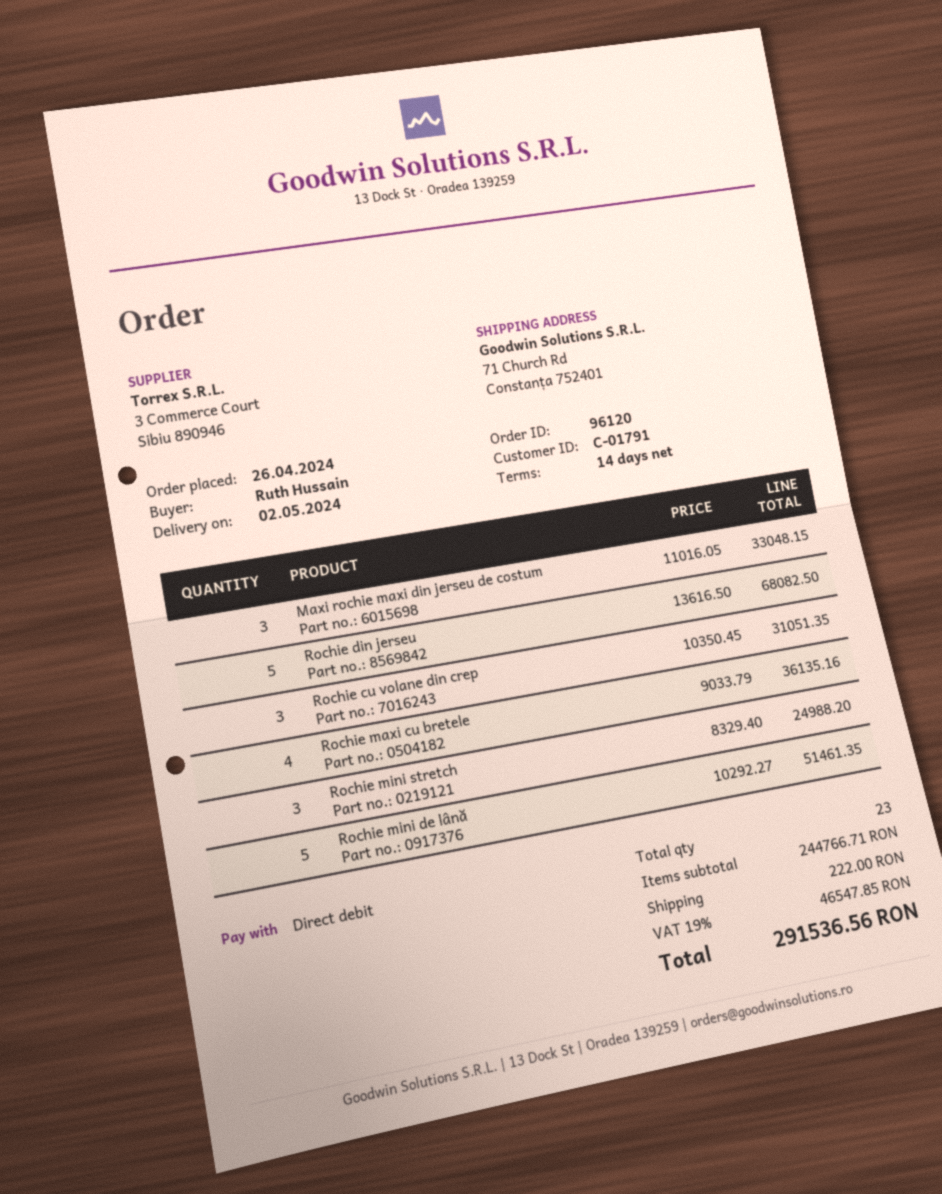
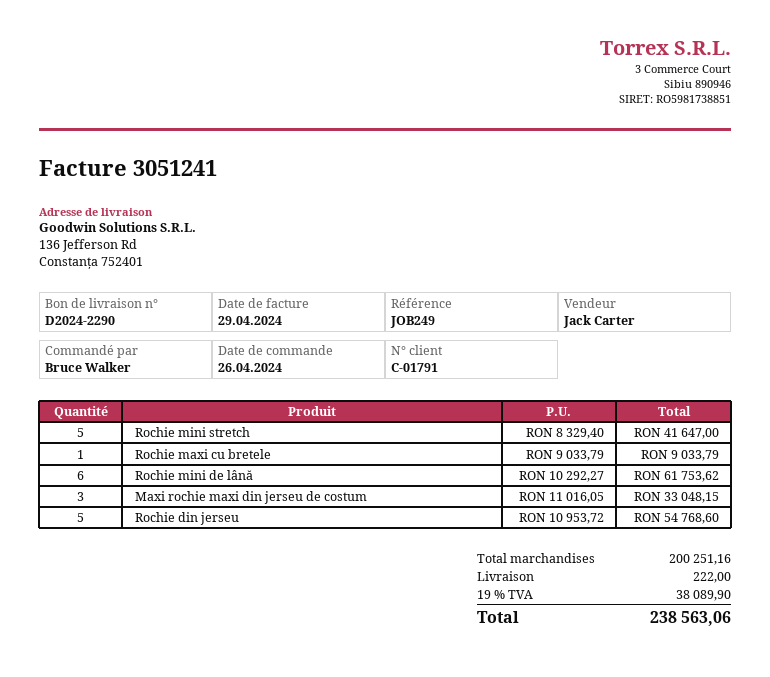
ordered by: Ruth Hussain -> Bruce Walker
ship to: 71 Church Rd, Constanța 752401 -> 136 Jefferson Rd, Constanța 752401
Rochie din jerseu: 5 x 13616.50 = 68082.50 -> 5 x 10953.72 = 54768.60
Rochie cu volane din crep: 3 x 10350.45 = 31051.35 -> none
Rochie maxi cu bretele: 4 x 9033.79 = 36135.16 -> 1 x 9033.79 = 9033.79
Rochie mini stretch: 3 x 8329.40 = 24988.20 -> 5 x 8329.40 = 41647.00
Rochie mini de lână: 5 x 10292.27 = 51461.35 -> 6 x 10292.27 = 61753.62
subtotal: 244766.71 -> 200251.16
tax: 19% = 46547.85 -> 19% = 38089.90
total: 291536.56 -> 238563.06

